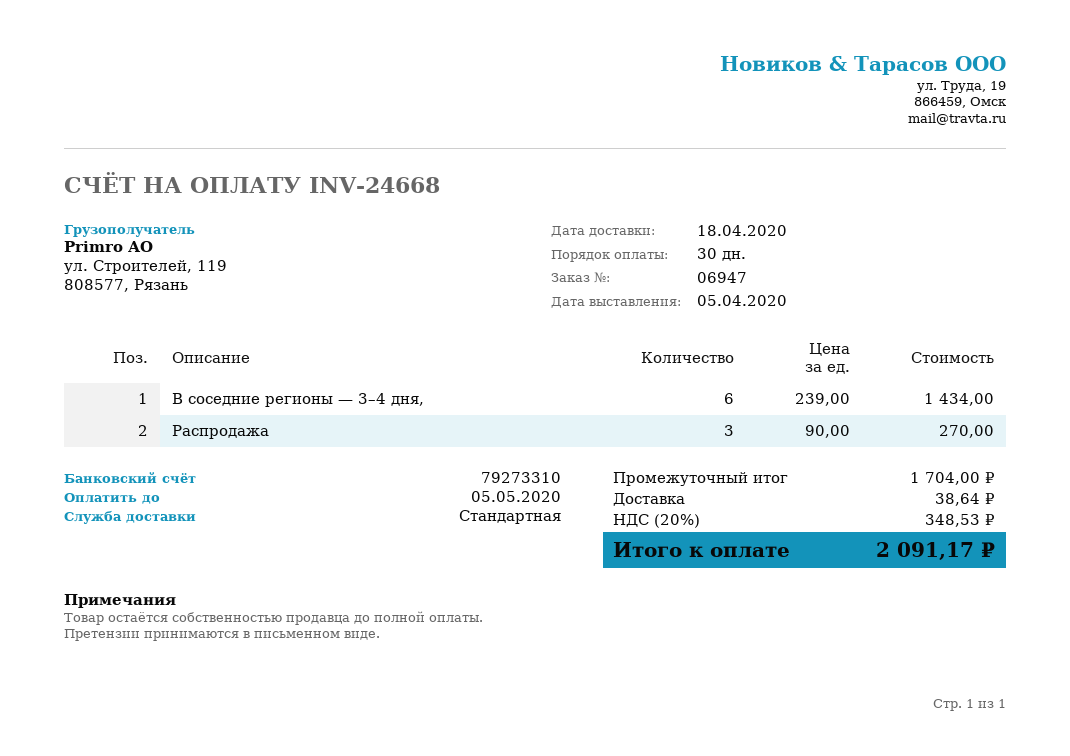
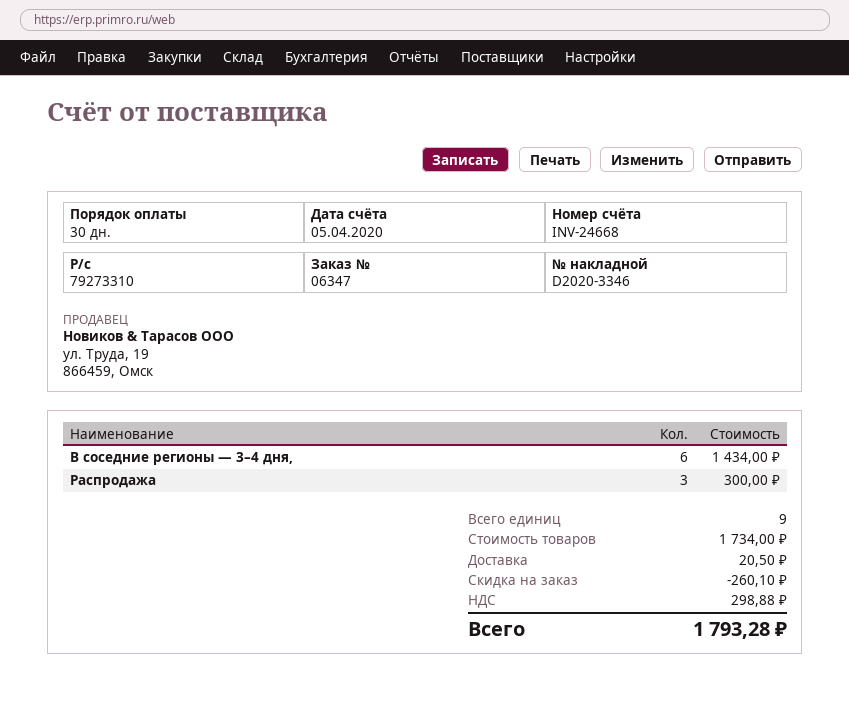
order number: 06947 -> 06347
Распродажа: 3 for 270.00 -> 3 for 300.00
subtotal: 1704.00 -> 1734.00
discount: none -> 260.10
shipping: 38.64 -> 20.50
tax: 348.53 -> 298.88
total: 2091.17 -> 1793.28

